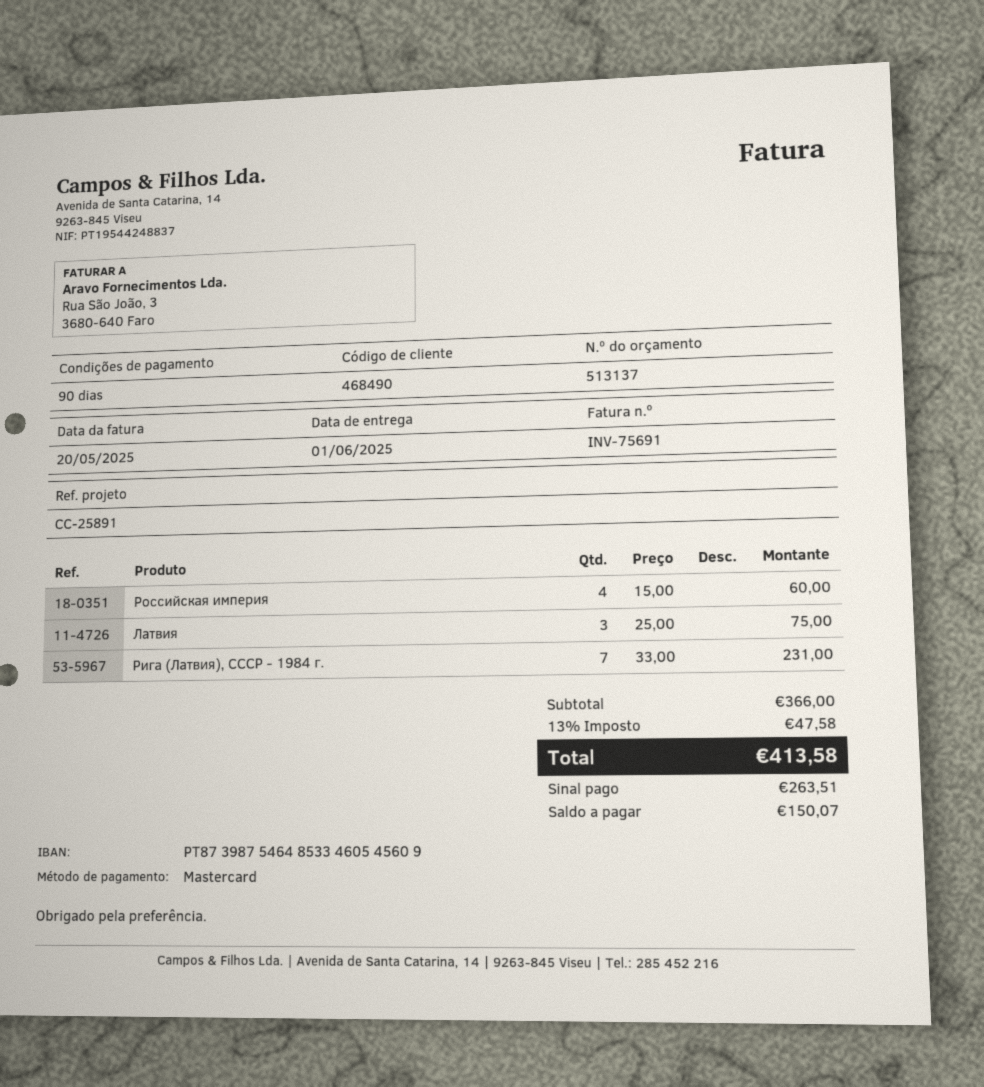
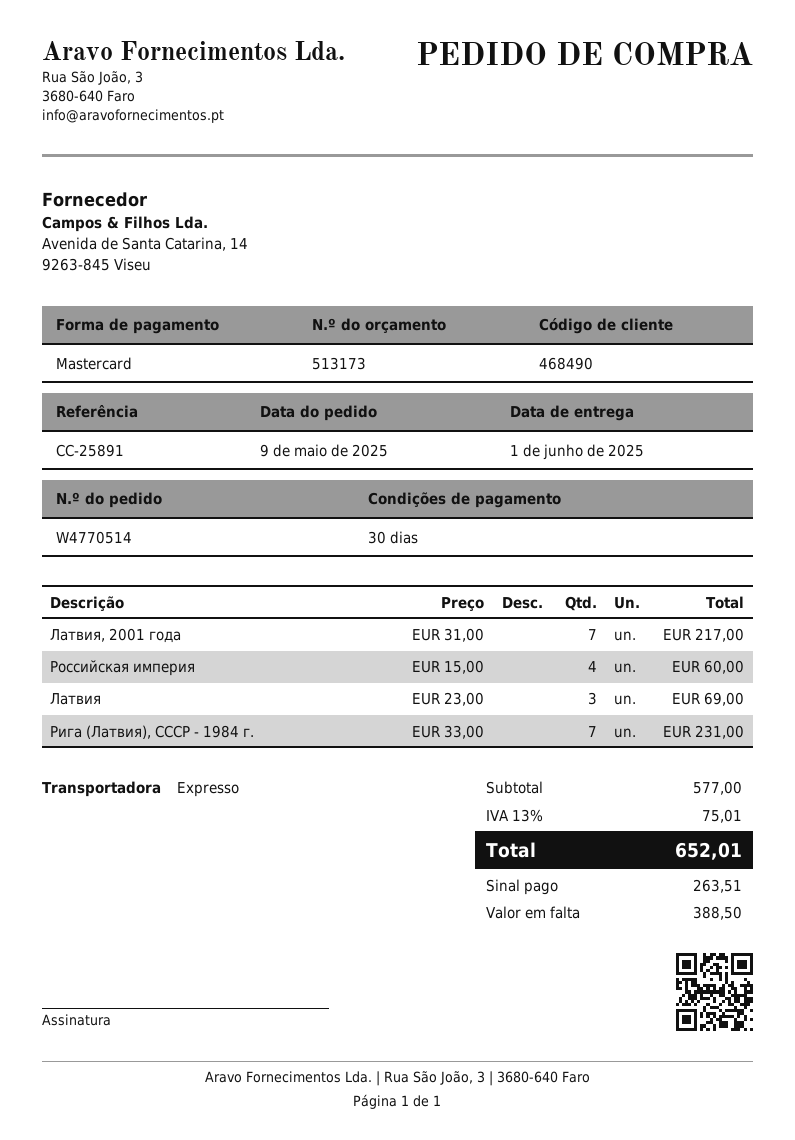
quote number: 513137 -> 513173
payment terms: 90 days -> 30 days
Латвия: 3 x 25.00 = 75.00 -> 3 x 23.00 = 69.00
Латвия, 2001 года: none -> 7 x 31.00 = 217.00
subtotal: 366.00 -> 577.00
tax: 13% = 47.58 -> 13% = 75.01
total: 413.58 -> 652.01
balance: 150.07 -> 388.50

